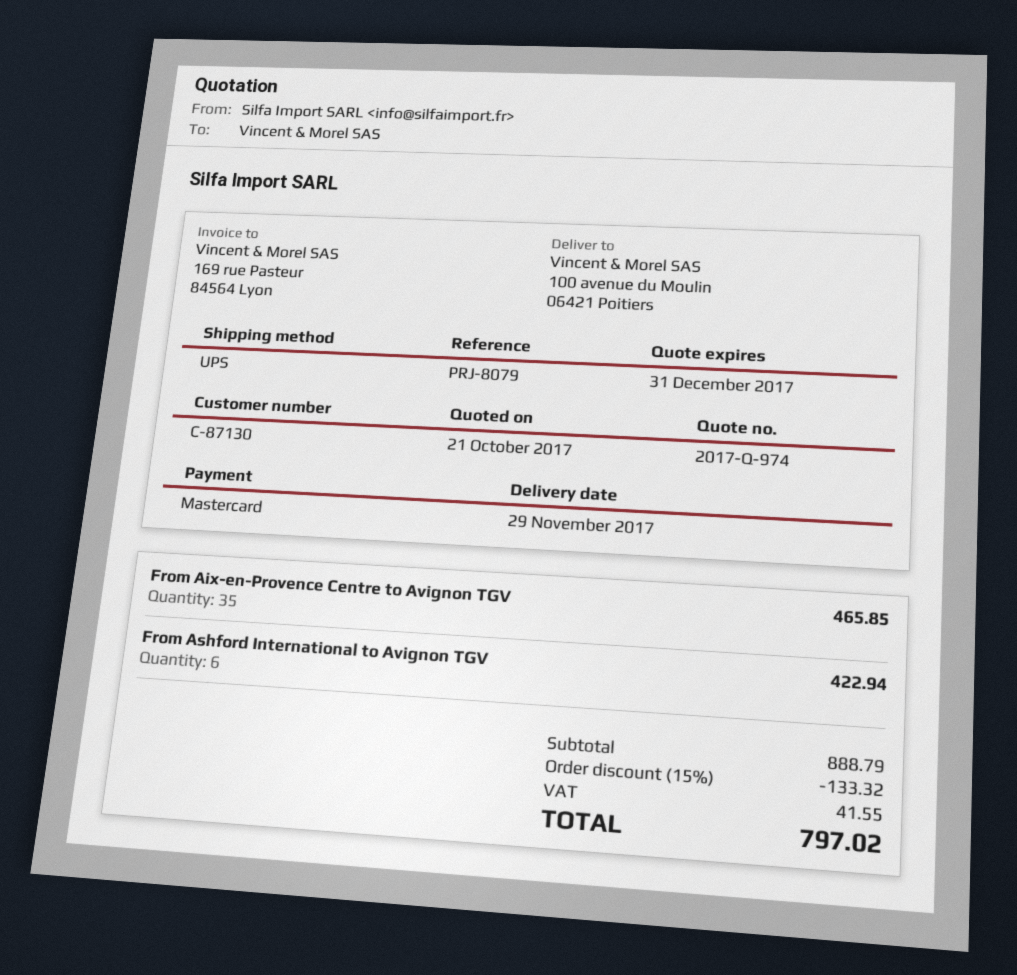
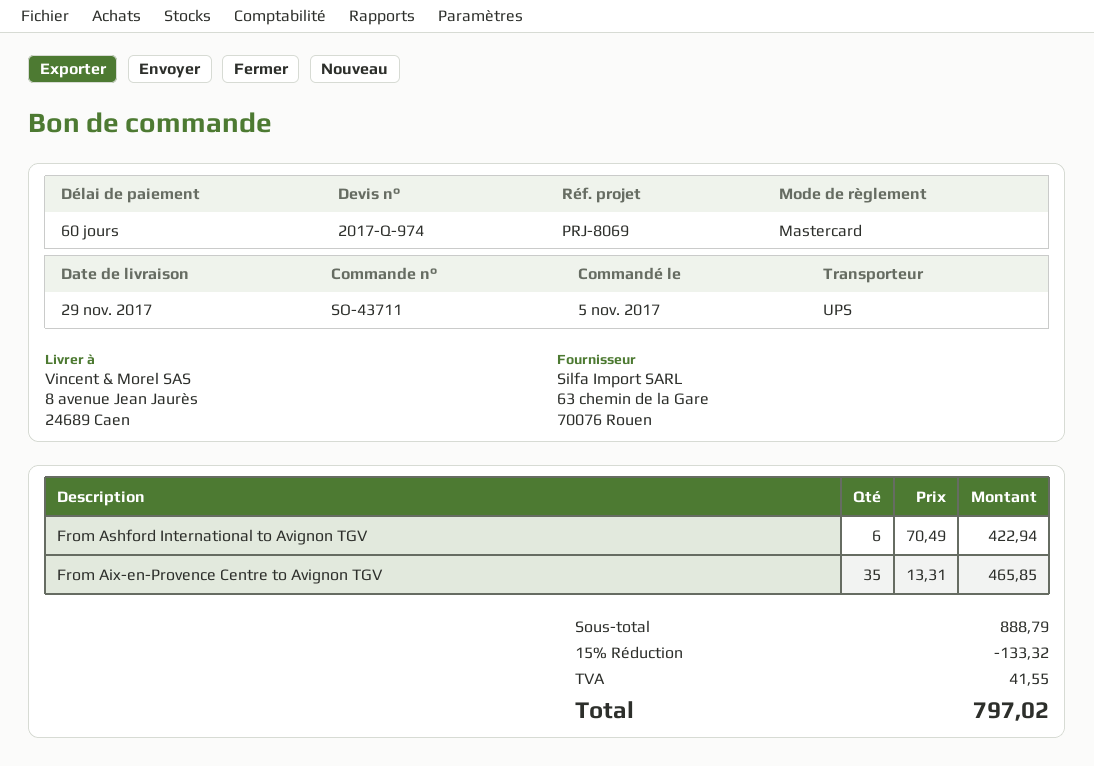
reference: PRJ-8079 -> PRJ-8069
ship to: 100 avenue du Moulin, 06421 Poitiers -> 8 avenue Jean Jaurès, 24689 Caen

